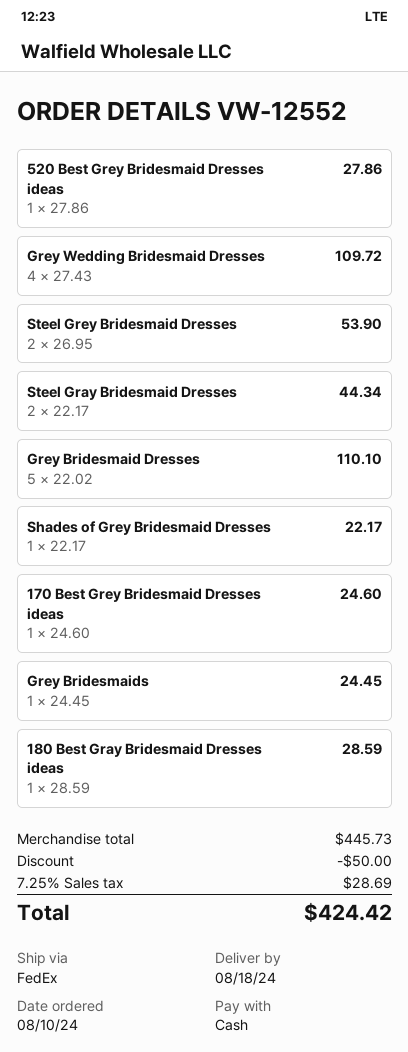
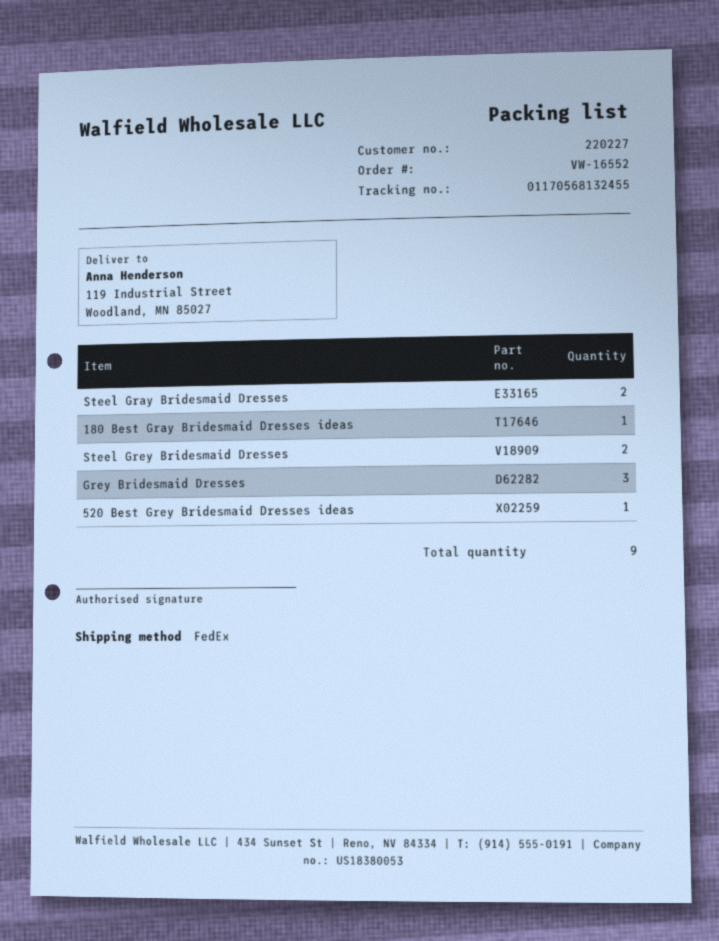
order number: VW-12552 -> VW-16552
Grey Wedding Bridesmaid Dresses: 4 -> none
Grey Bridesmaid Dresses: 5 -> 3
Shades of Grey Bridesmaid Dresses: 1 -> none
170 Best Grey Bridesmaid Dresses ideas: 1 -> none
Grey Bridesmaids: 1 -> none

